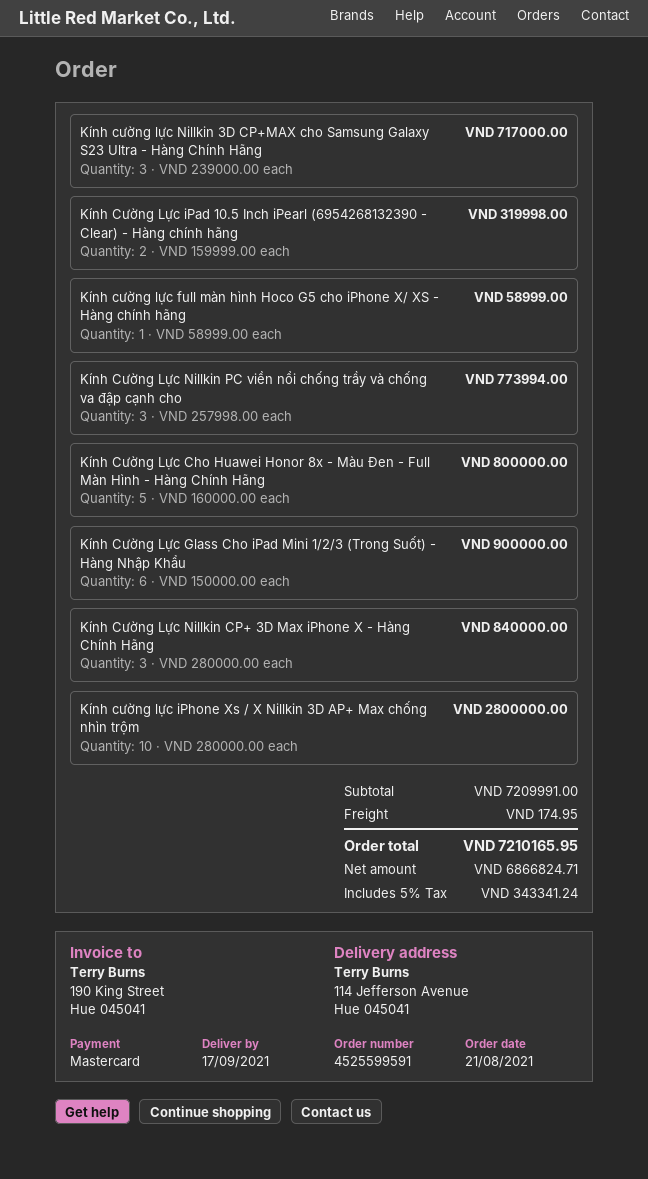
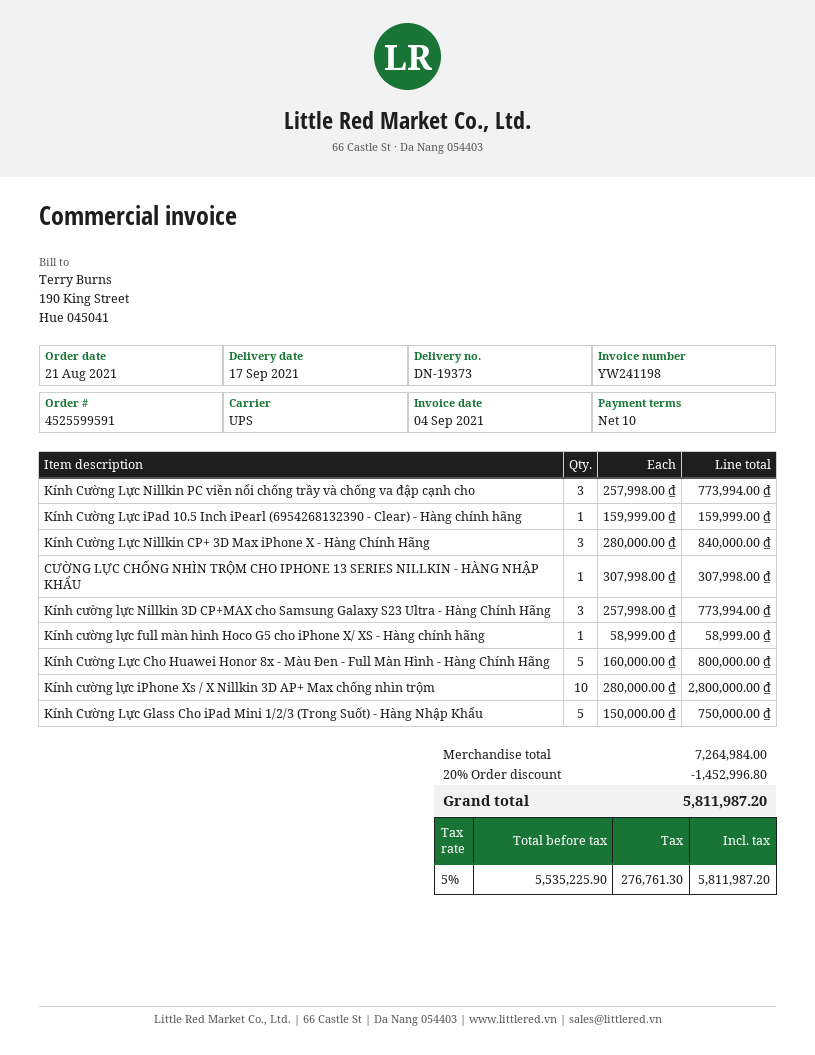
Kính cường lực Nillkin 3D CP+MAX cho Samsung Galaxy S23 Ultra - Hàng Chính Hãng: 3 x 239000.00 = 717000.00 -> 3 x 257998.00 = 773994.00
Kính Cường Lực iPad 10.5 Inch iPearl (6954268132390 - Clear) - Hàng chính hãng: 2 x 159999.00 = 319998.00 -> 1 x 159999.00 = 159999.00
Kính Cường Lực Glass Cho iPad Mini 1/2/3 (Trong Suốt) - Hàng Nhập Khẩu: 6 x 150000.00 = 900000.00 -> 5 x 150000.00 = 750000.00
CƯỜNG LỰC CHỐNG NHÌN TRỘM CHO IPHONE 13 SERIES NILLKIN - HÀNG NHẬP KHẨU: none -> 1 x 307998.00 = 307998.00
subtotal: 7209991.00 -> 7264984.00
discount: none -> 20% = 1452996.80
shipping: 174.95 -> none
net: 6866824.71 -> 5535225.90
tax: 5% = 343341.24 -> 5% = 276761.30
total: 7210165.95 -> 5811987.20

